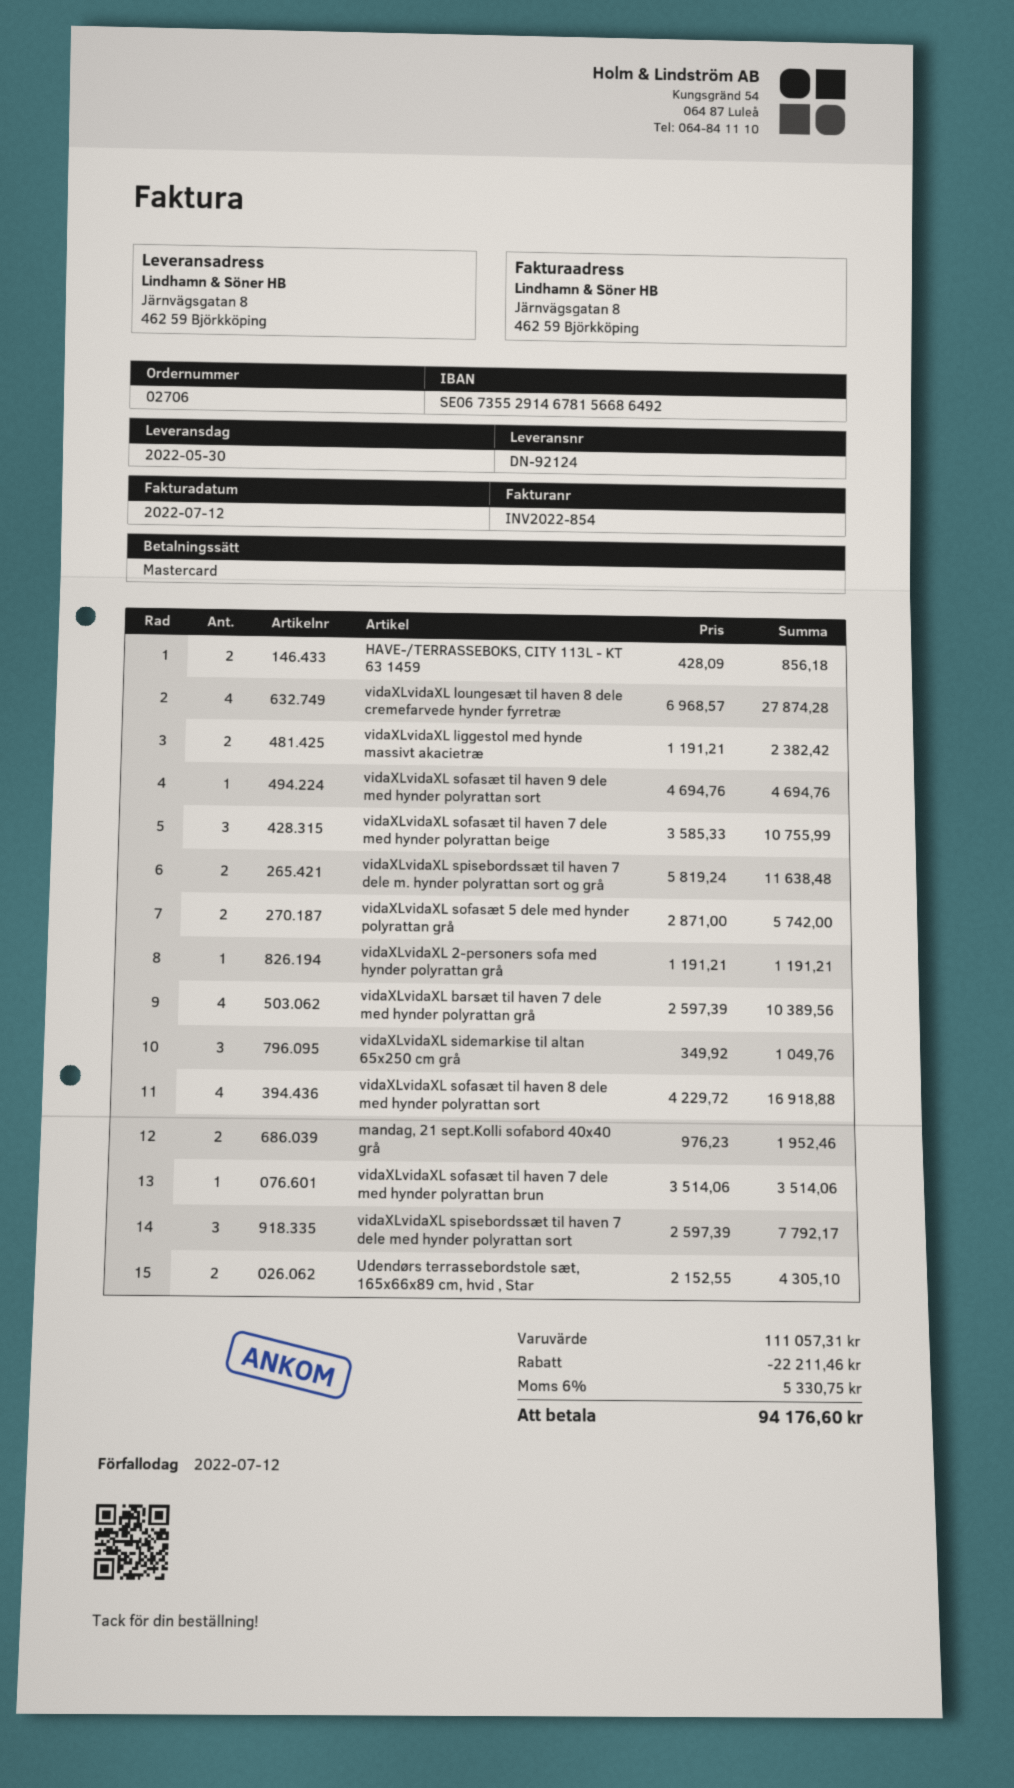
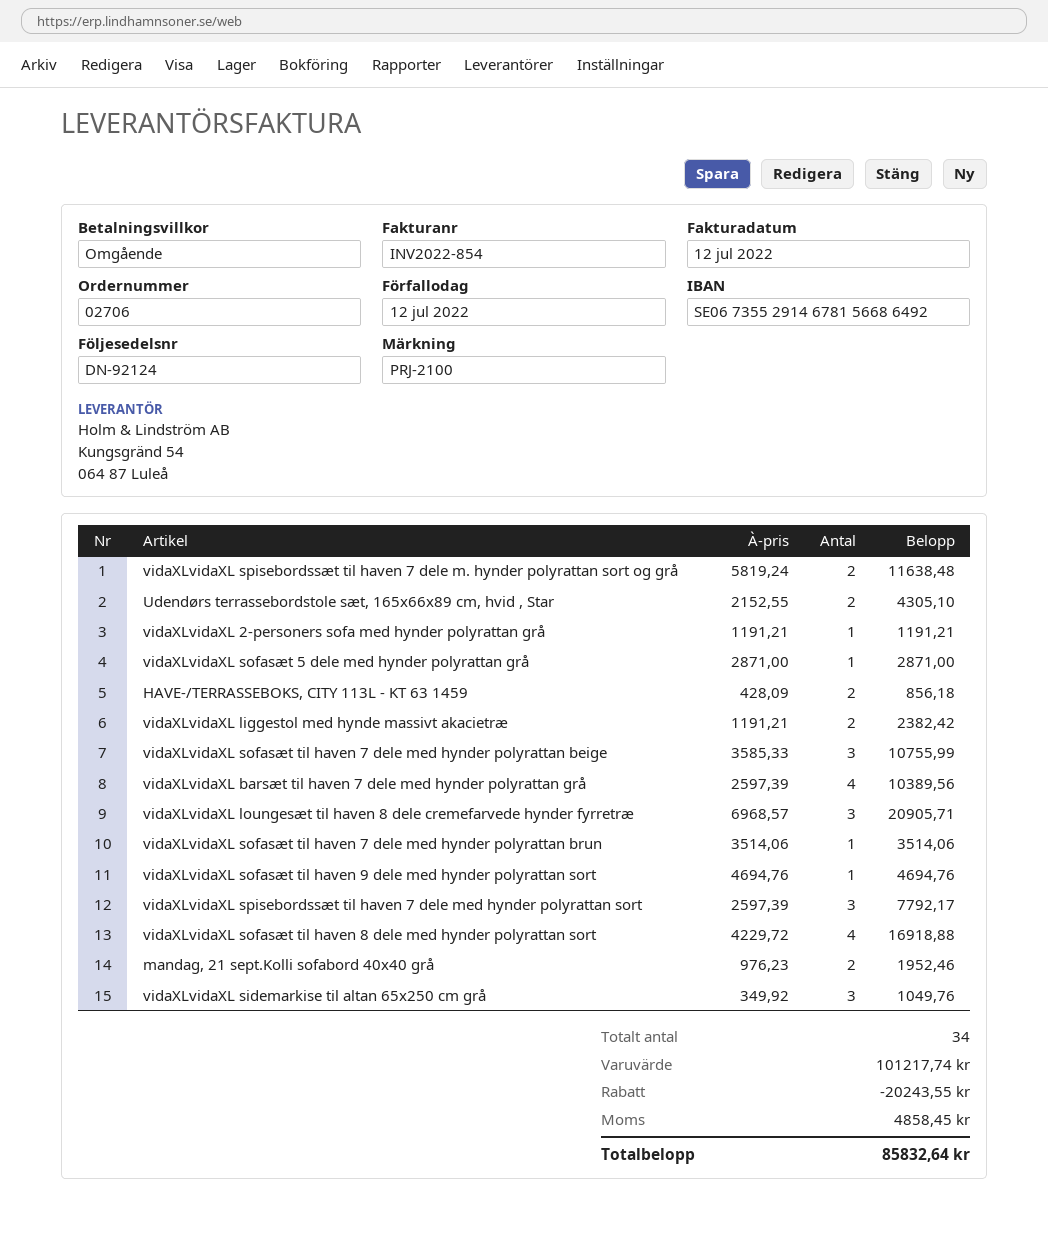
vidaXLvidaXL loungesæt til haven 8 dele cremefarvede hynder fyrretræ: 4 x 6968.57 = 27874.28 -> 3 x 6968.57 = 20905.71
vidaXLvidaXL sofasæt 5 dele med hynder polyrattan grå: 2 x 2871.00 = 5742.00 -> 1 x 2871.00 = 2871.00
subtotal: 111057.31 -> 101217.74
discount: 22211.46 -> 20243.55
tax: 5330.75 -> 4858.45
total: 94176.60 -> 85832.64

